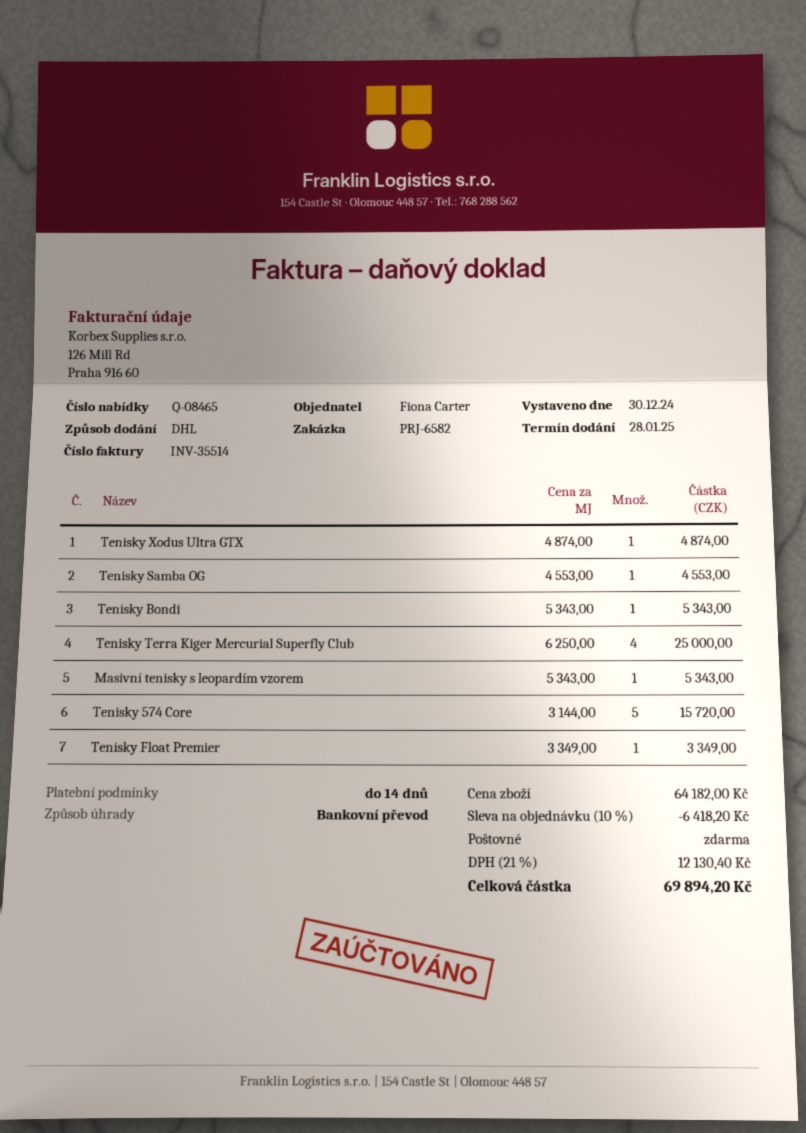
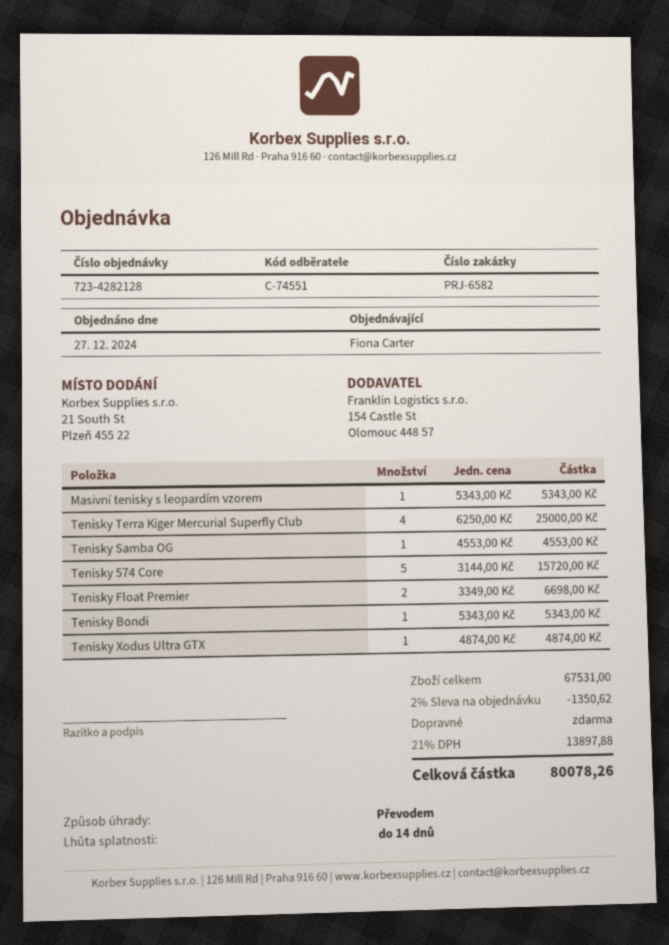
Tenisky Float Premier: 1 x 3349.00 = 3349.00 -> 2 x 3349.00 = 6698.00
subtotal: 64182.00 -> 67531.00
discount: 10% = 6418.20 -> 2% = 1350.62
tax: 21% = 12130.40 -> 21% = 13897.88
total: 69894.20 -> 80078.26

